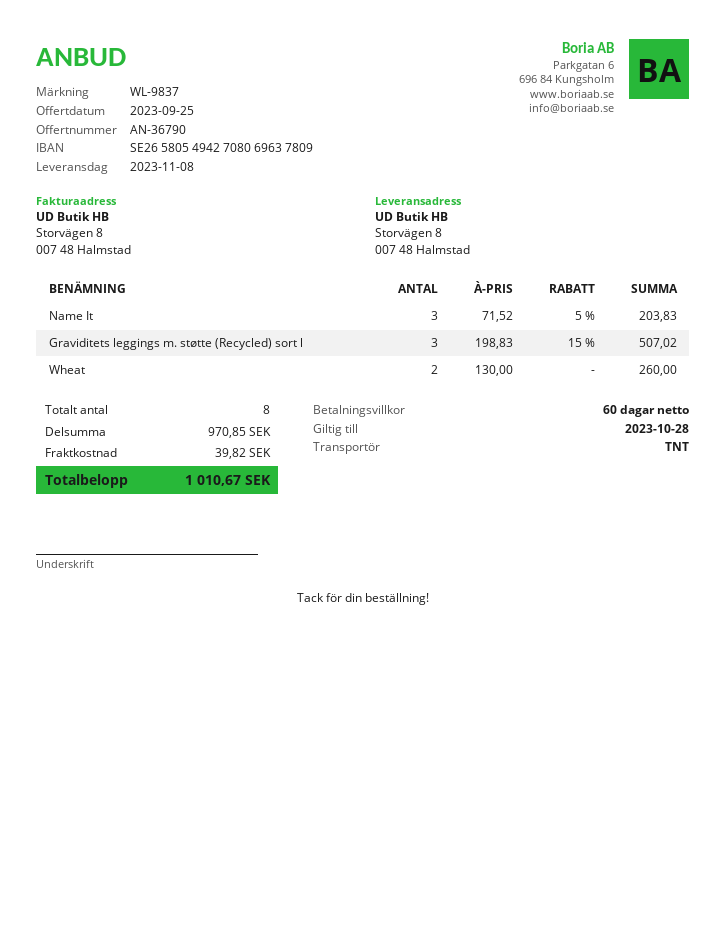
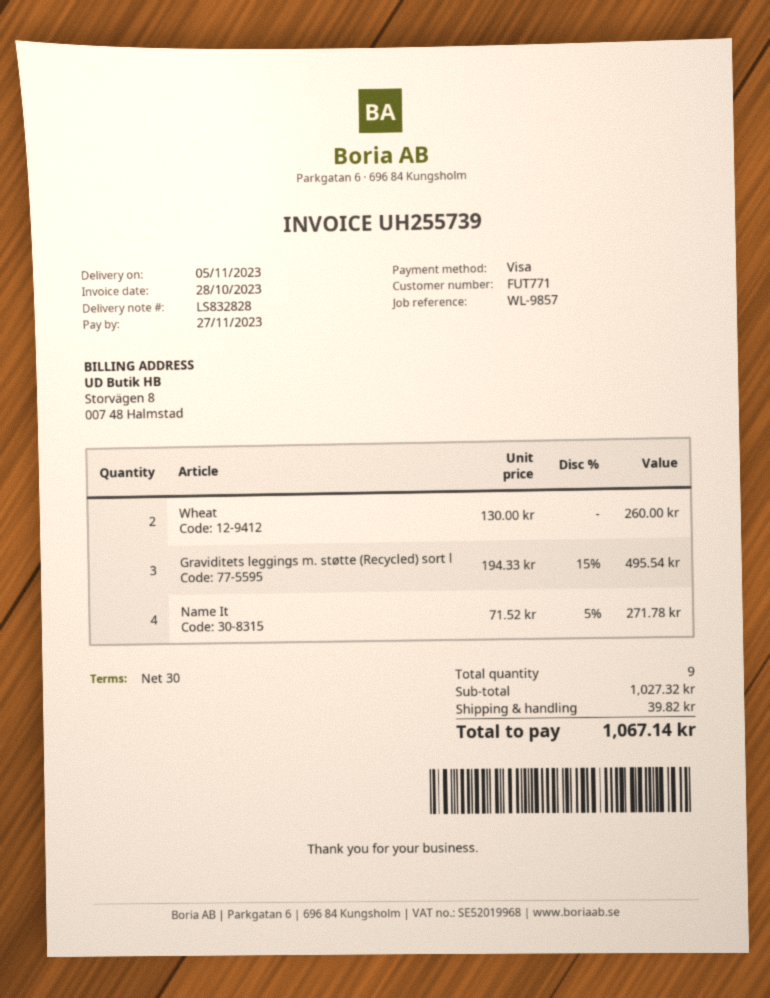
delivery date: 2023-11-08 -> 2023-11-05
payment terms: 60 days -> 30 days
reference: WL-9837 -> WL-9857
Name It: 3 x 71.52 - 5% = 203.83 -> 4 x 71.52 - 5% = 271.78
Graviditets leggings m. støtte (Recycled) sort l: 3 x 198.83 - 15% = 507.02 -> 3 x 194.33 - 15% = 495.54
total quantity: 8 -> 9
subtotal: 970.85 -> 1027.32
total: 1010.67 -> 1067.14

